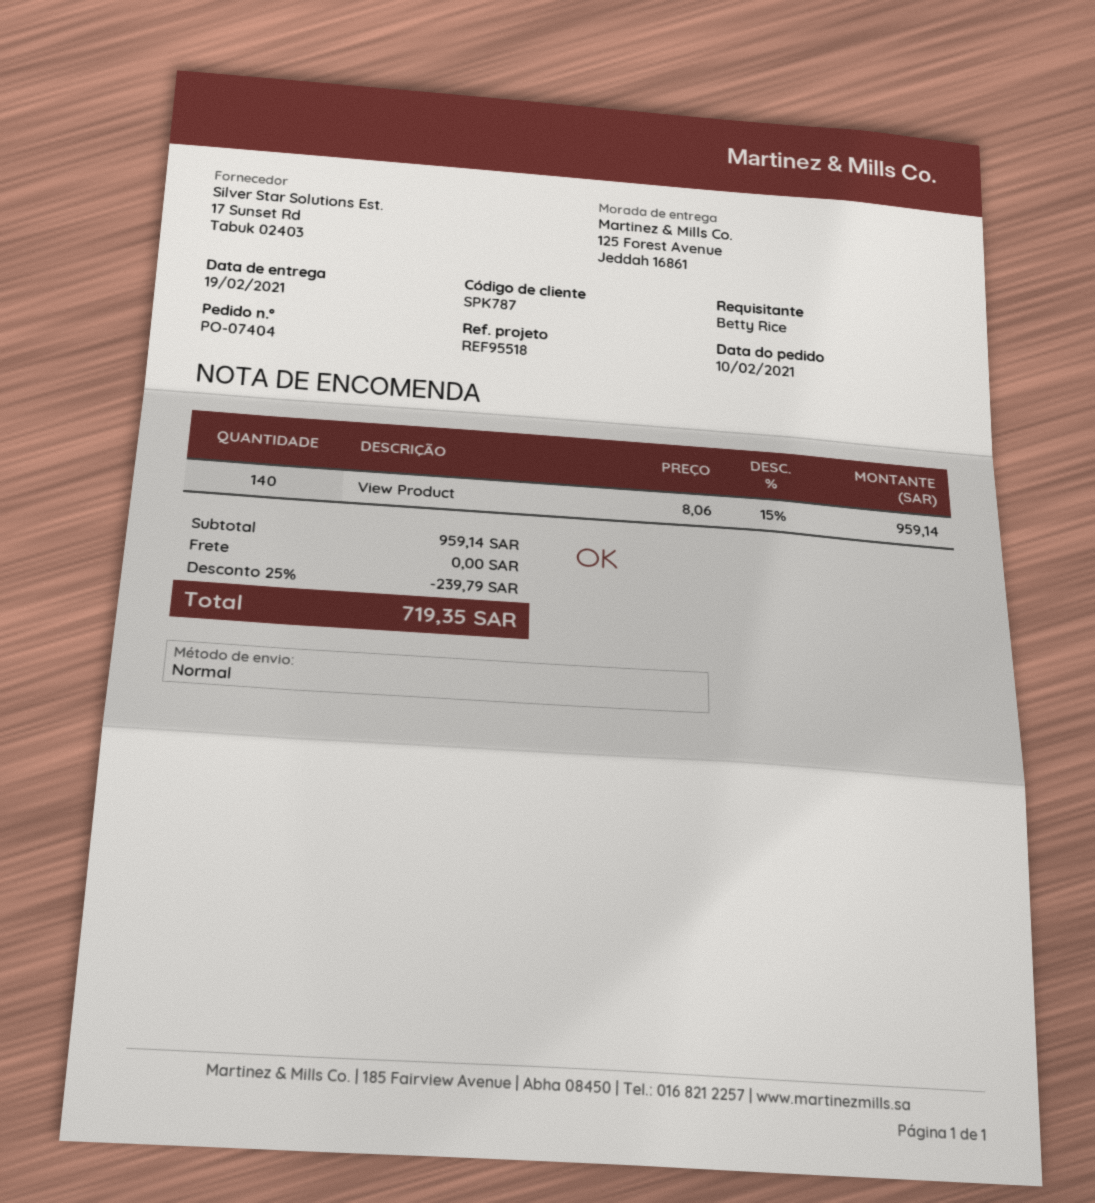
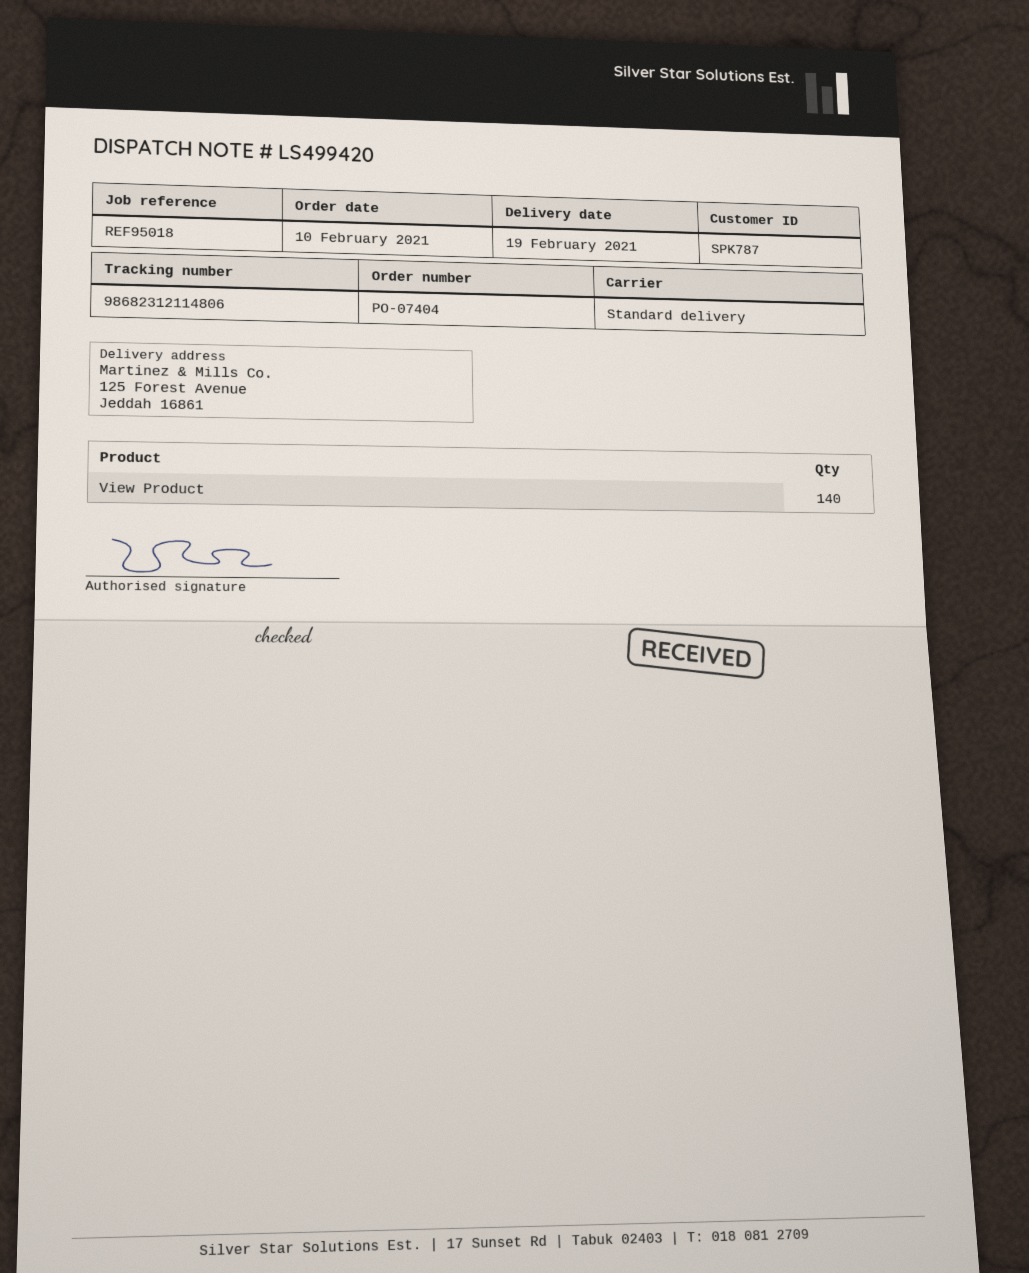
reference: REF95518 -> REF95018

